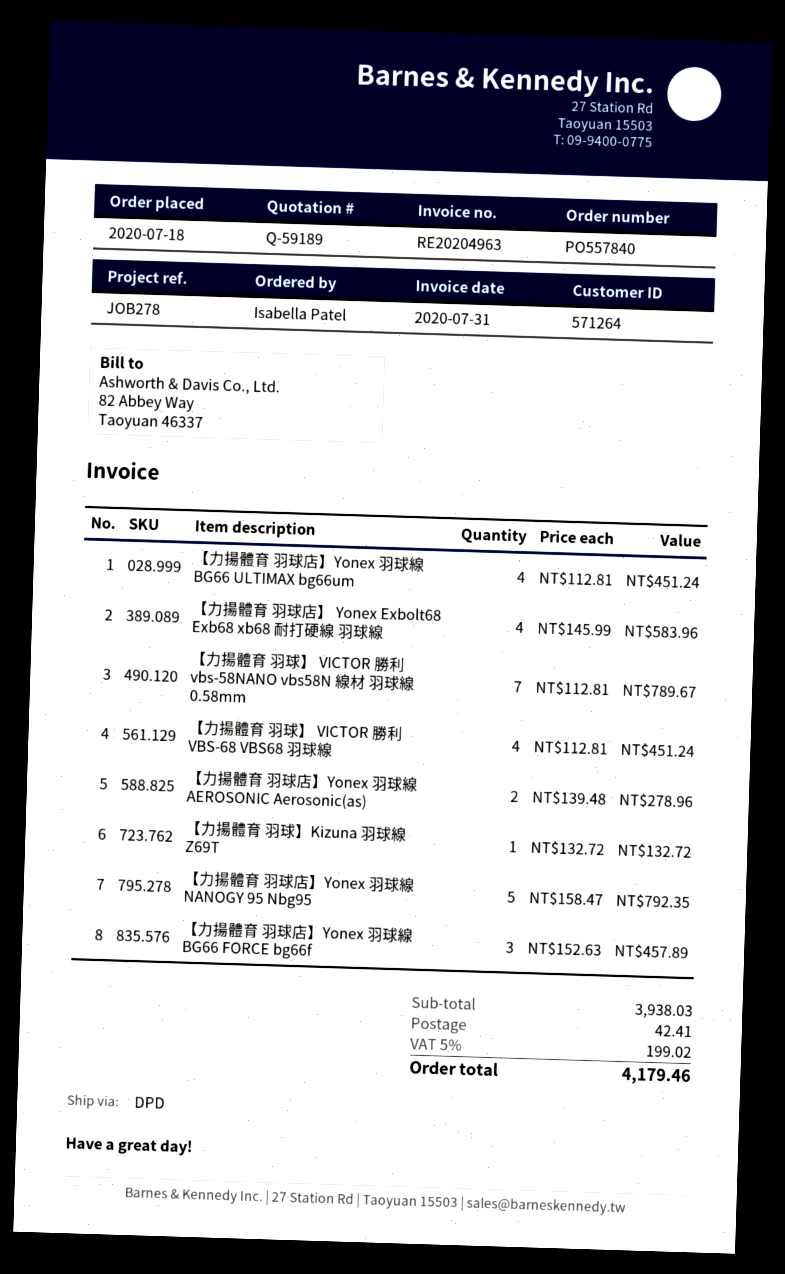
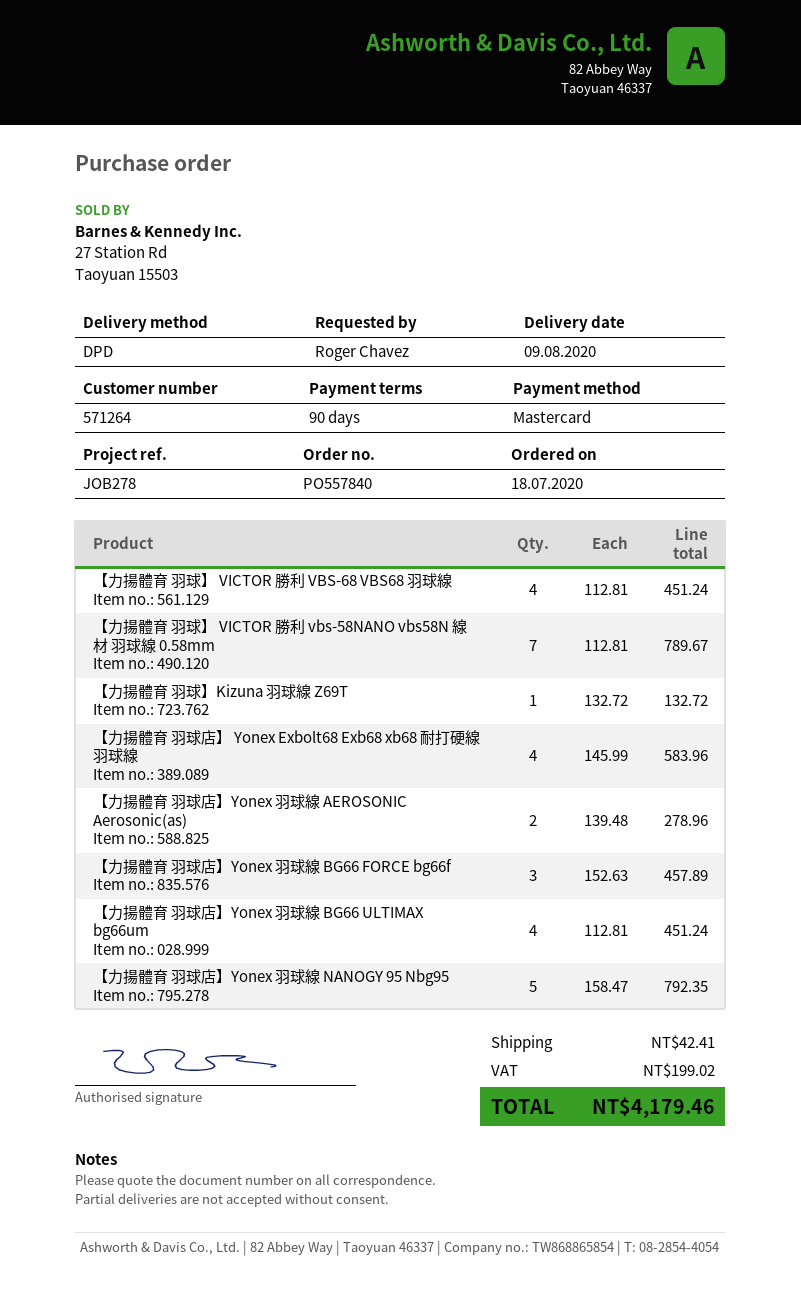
ordered by: Isabella Patel -> Roger Chavez

